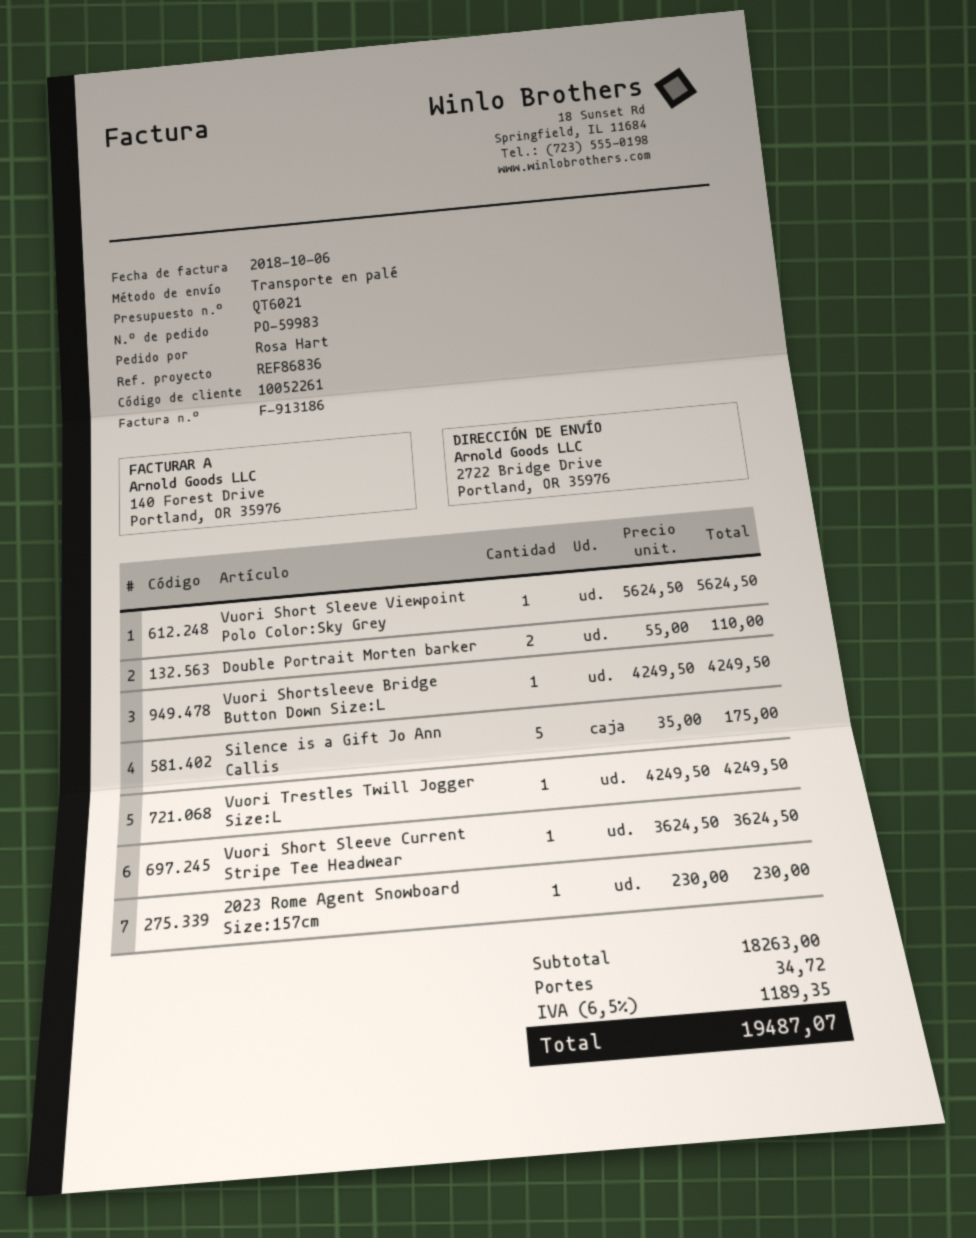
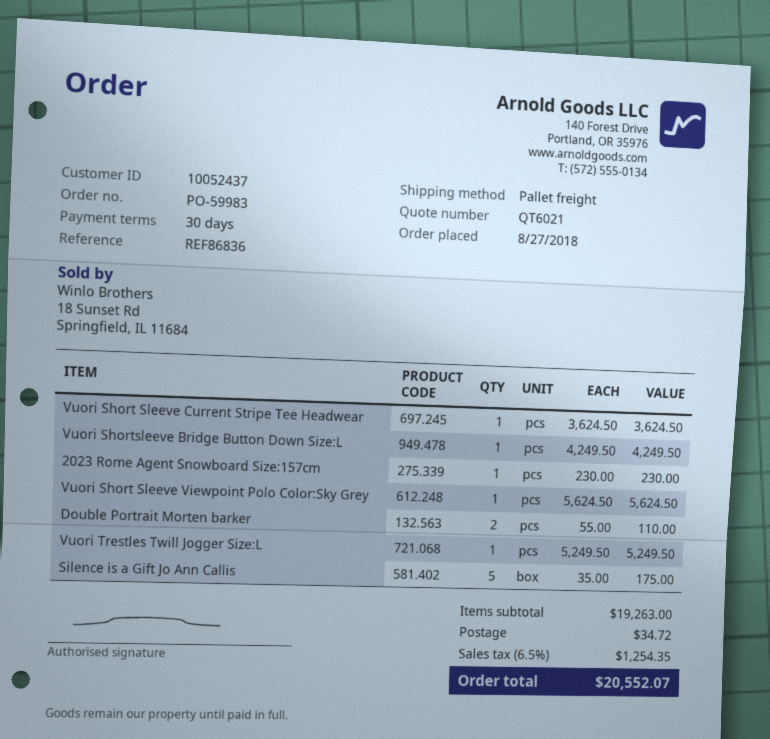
customer number: 10052261 -> 10052437
Vuori Trestles Twill Jogger Size:L: 1 x 4249.50 = 4249.50 -> 1 x 5249.50 = 5249.50
subtotal: 18263.00 -> 19263.00
tax: 6.5% = 1189.35 -> 6.5% = 1254.35
total: 19487.07 -> 20552.07

